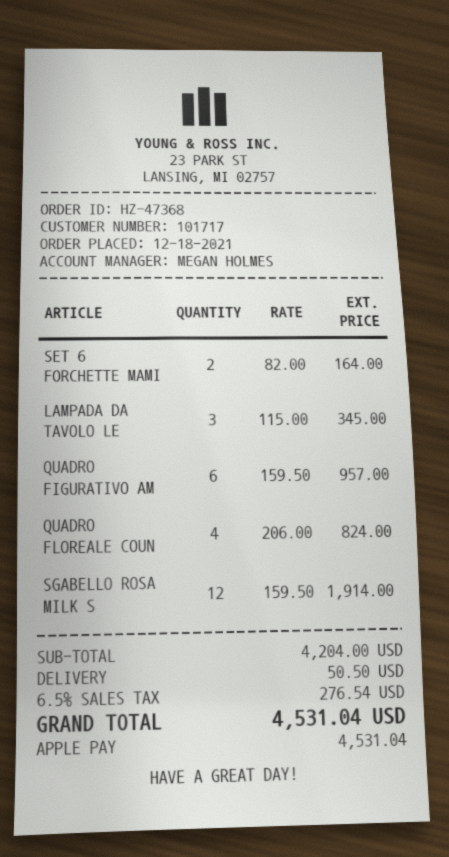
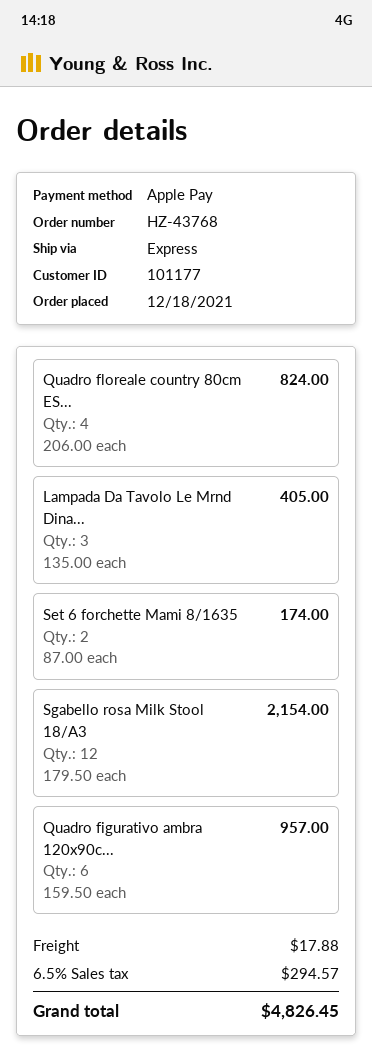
order number: HZ-47368 -> HZ-43768
customer number: 101717 -> 101177
SET 6 FORCHETTE MAMI: 2 x 82.00 = 164.00 -> 2 x 87.00 = 174.00
LAMPADA DA TAVOLO LE: 3 x 115.00 = 345.00 -> 3 x 135.00 = 405.00
SGABELLO ROSA MILK S: 12 x 159.50 = 1914.00 -> 12 x 179.50 = 2154.00
shipping: 50.50 -> 17.88
tax: 6.5% = 276.54 -> 6.5% = 294.57
total: 4531.04 -> 4826.45

